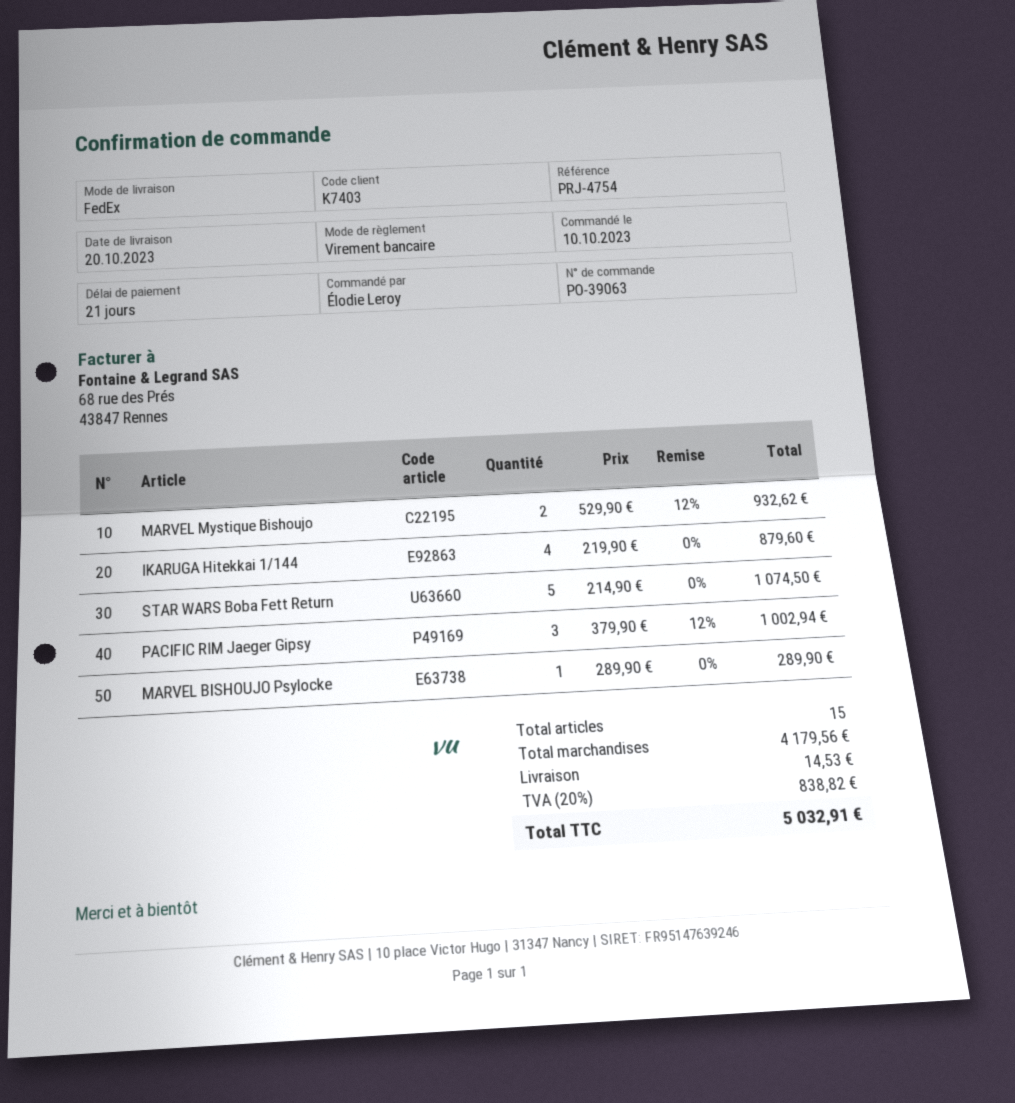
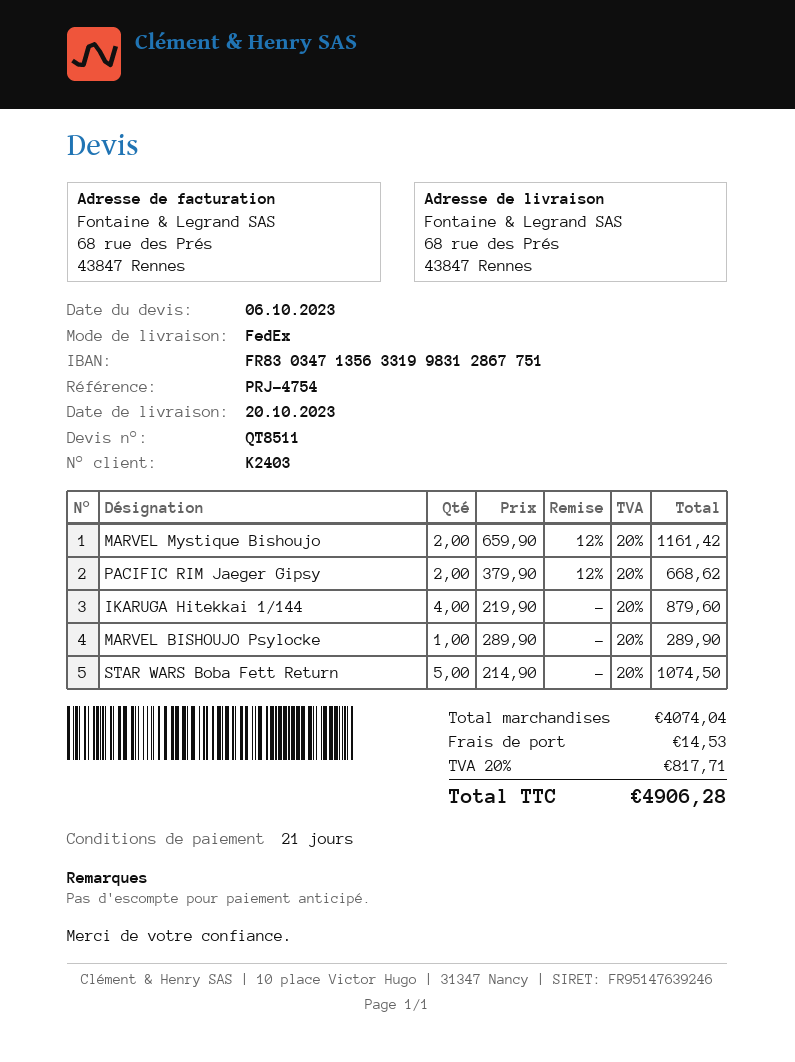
customer number: K7403 -> K2403
MARVEL Mystique Bishoujo: 2 x 529.90 - 12% = 932.62 -> 2 x 659.90 - 12% = 1161.42
PACIFIC RIM Jaeger Gipsy: 3 x 379.90 - 12% = 1002.94 -> 2 x 379.90 - 12% = 668.62
subtotal: 4179.56 -> 4074.04
tax: 20% = 838.82 -> 20% = 817.71
total: 5032.91 -> 4906.28

